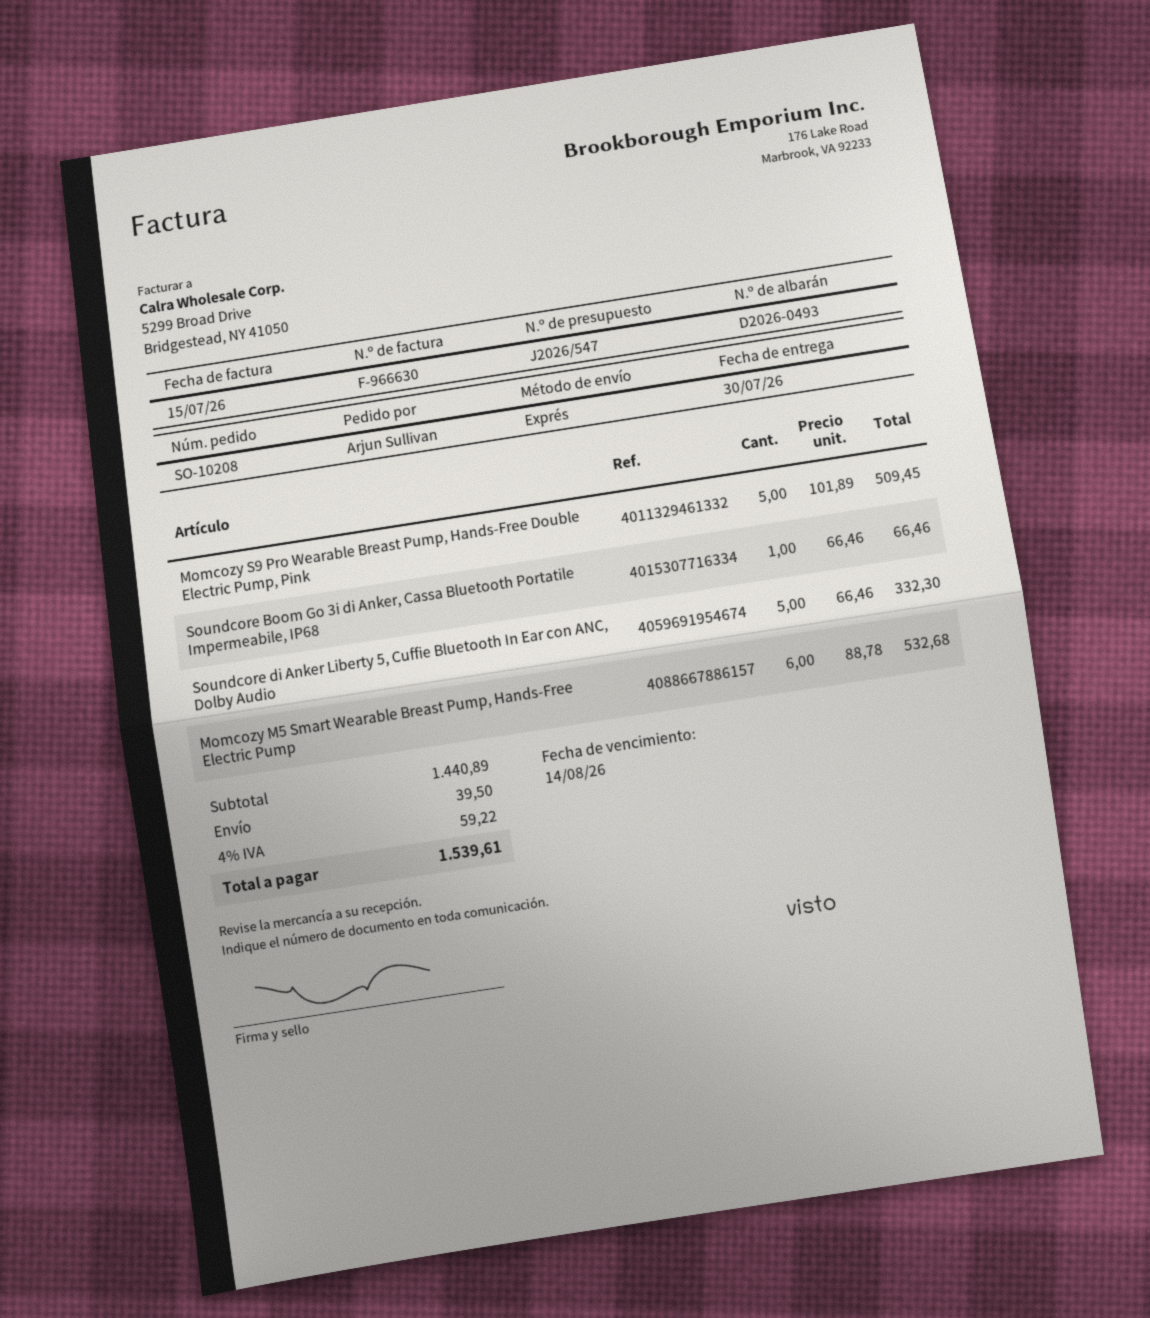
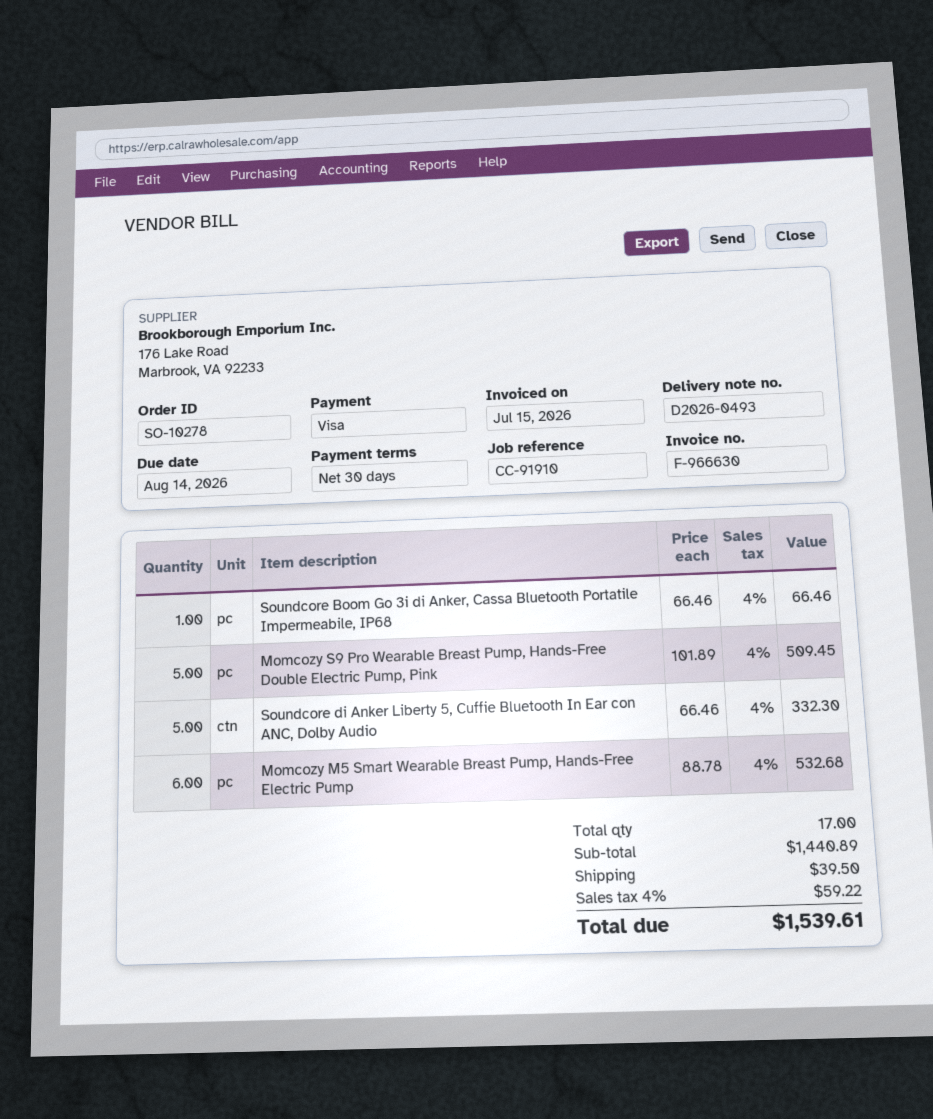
order number: SO-10208 -> SO-10278

